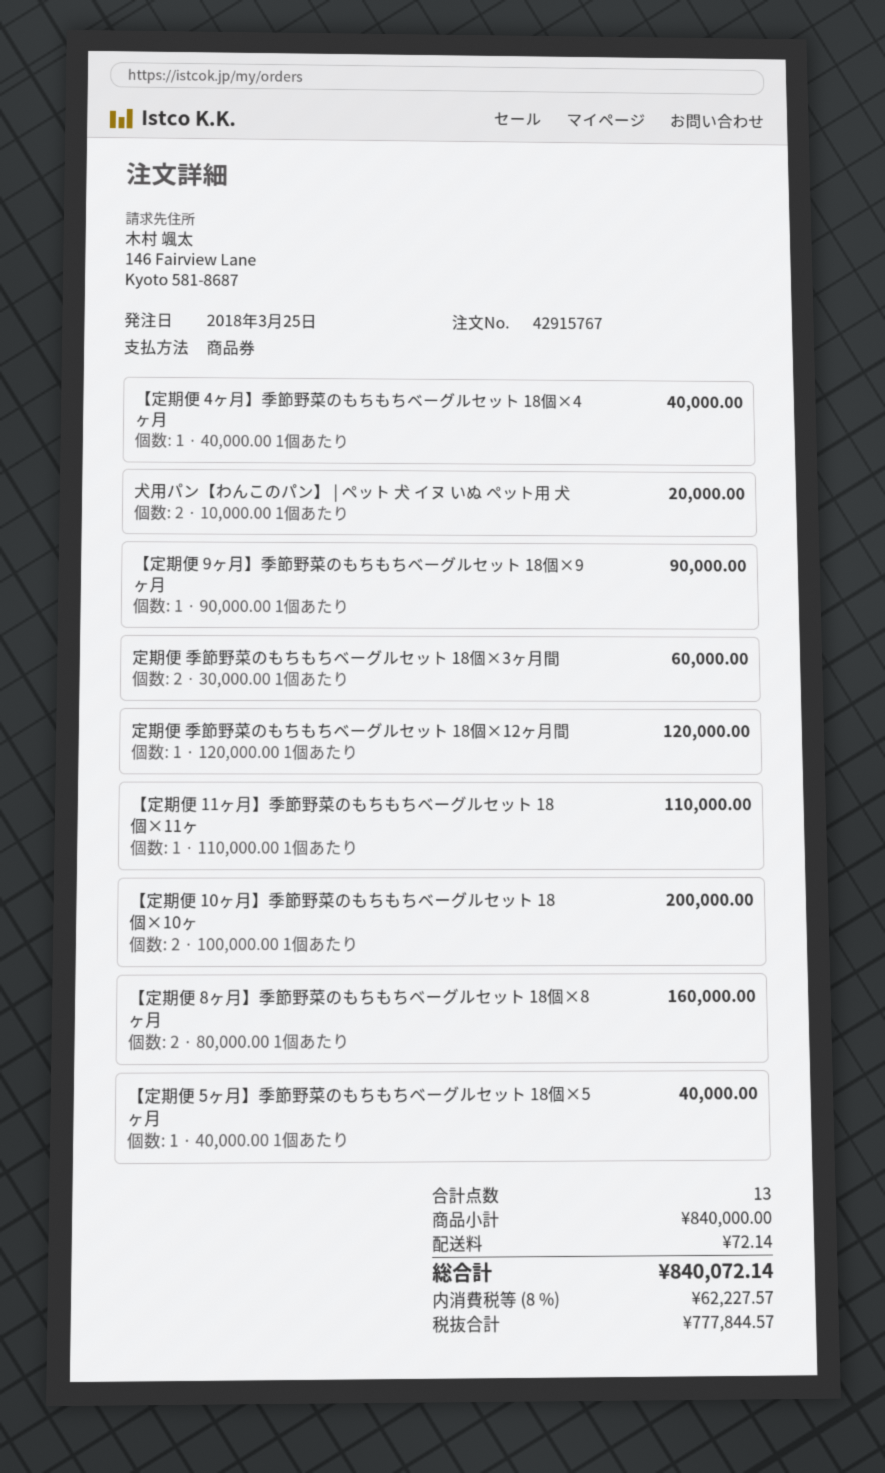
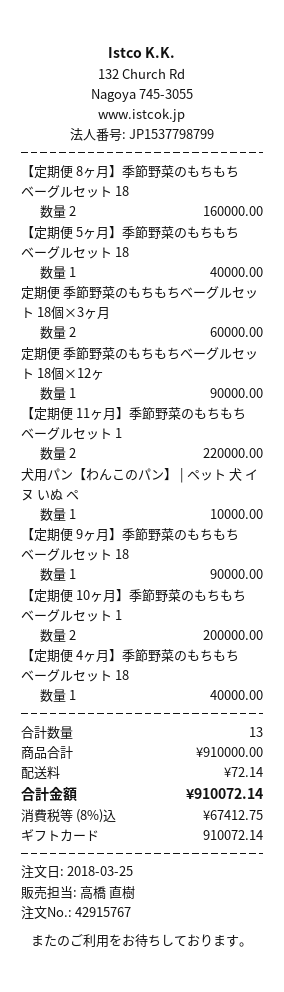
犬用パン【わんこのパン】 | ペット 犬 イヌ いぬ ペット用 犬: 2 for 20000.00 -> 1 for 10000.00
定期便 季節野菜のもちもちベーグルセット 18個×12ヶ月間: 1 for 120000.00 -> 1 for 90000.00
【定期便 11ヶ月】季節野菜のもちもちベーグルセット 18個×11ヶ: 1 for 110000.00 -> 2 for 220000.00
subtotal: 840000.00 -> 910000.00
tax: 8% = 62227.57 -> 8% = 67412.75
total: 840072.14 -> 910072.14

